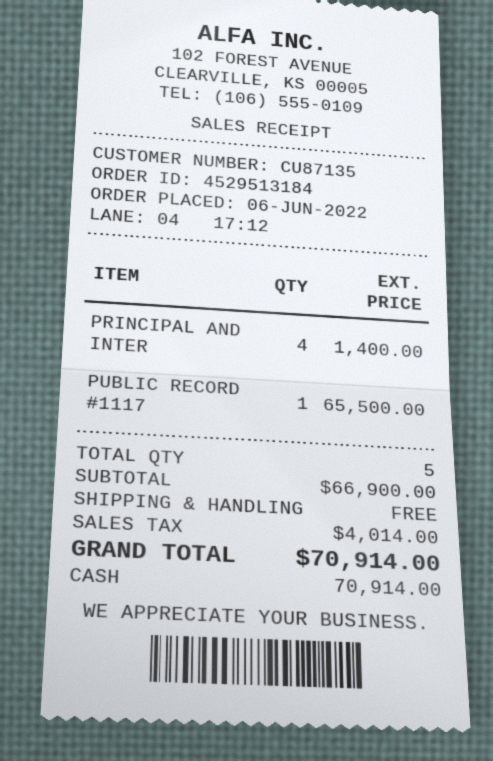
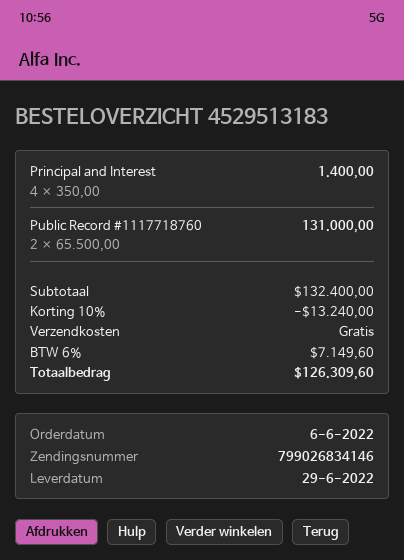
order number: 4529513184 -> 4529513183
PUBLIC RECORD #1117: 1 for 65500.00 -> 2 for 131000.00
subtotal: 66900.00 -> 132400.00
discount: none -> 10% = 13240.00
tax: 4014.00 -> 7149.60
total: 70914.00 -> 126309.60

